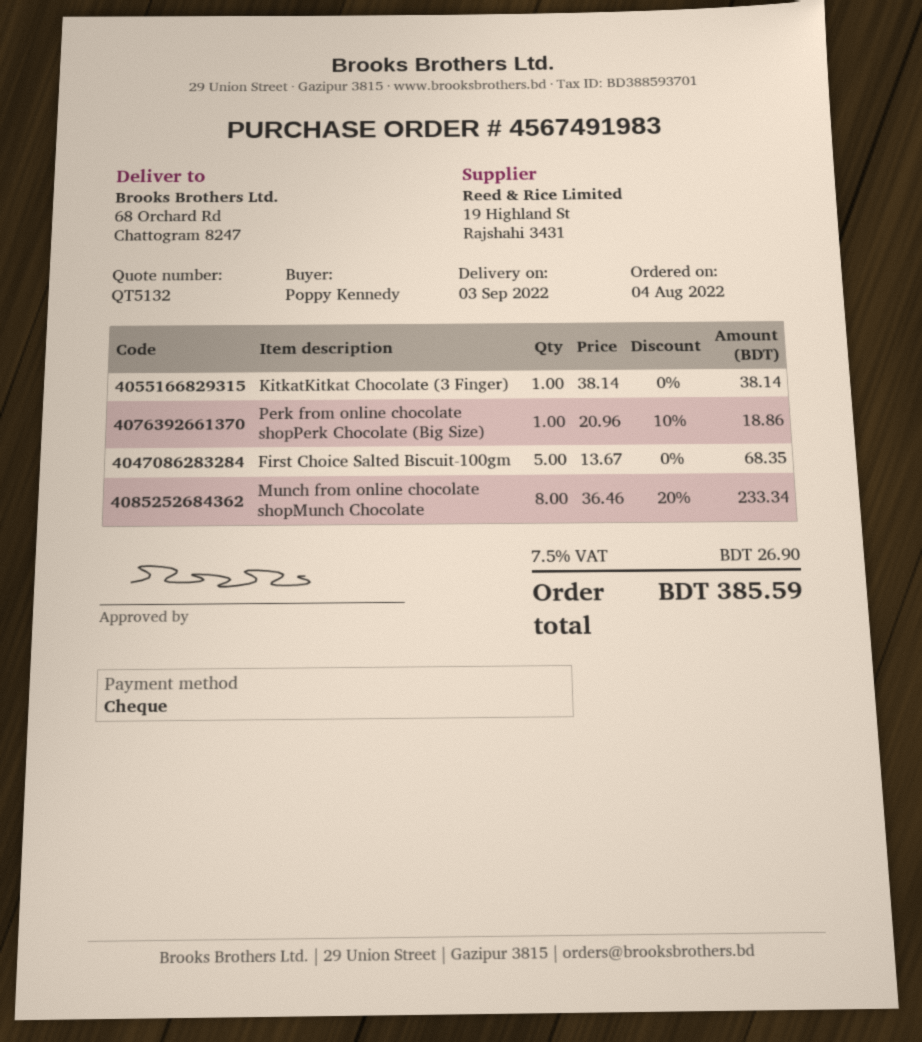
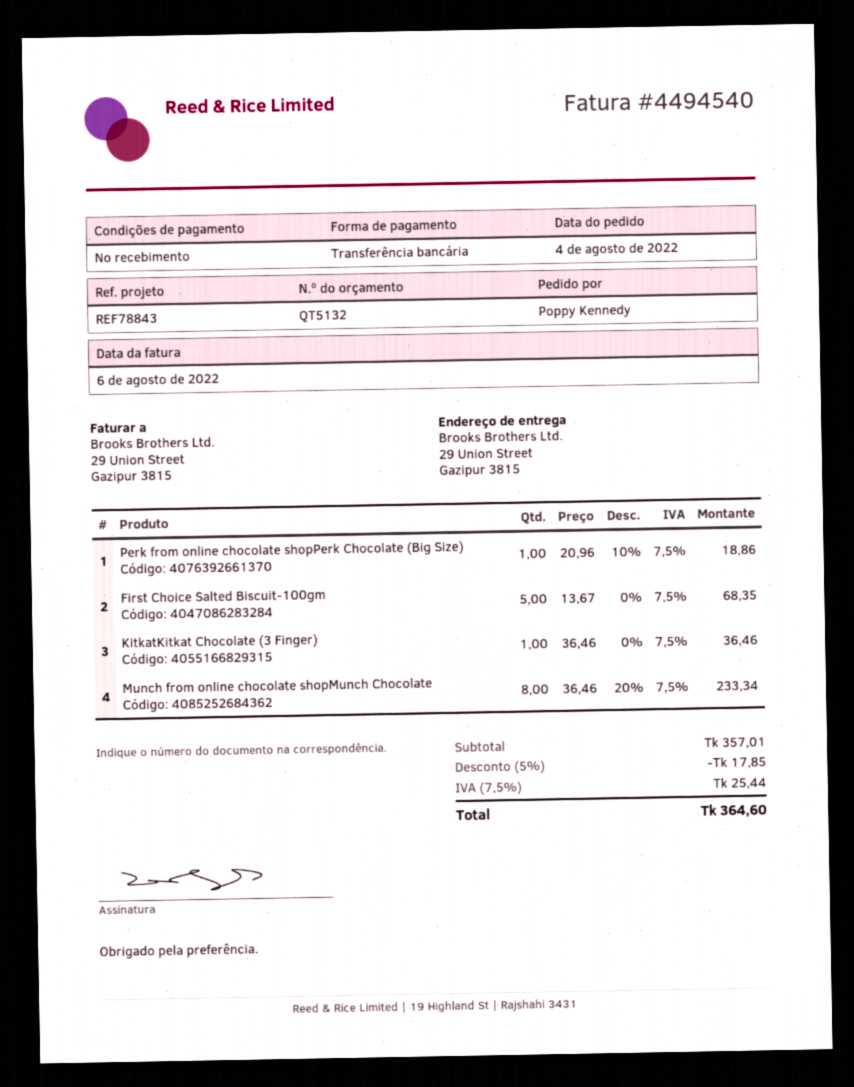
payment method: cheque -> bank transfer
ship to: 68 Orchard Rd, Chattogram 8247 -> 29 Union Street, Gazipur 3815
KitkatKitkat Chocolate (3 Finger): 1 x 38.14 = 38.14 -> 1 x 36.46 = 36.46
discount: none -> 5% = 17.85
tax: 7.5% = 26.90 -> 7.5% = 25.44
total: 385.59 -> 364.60

